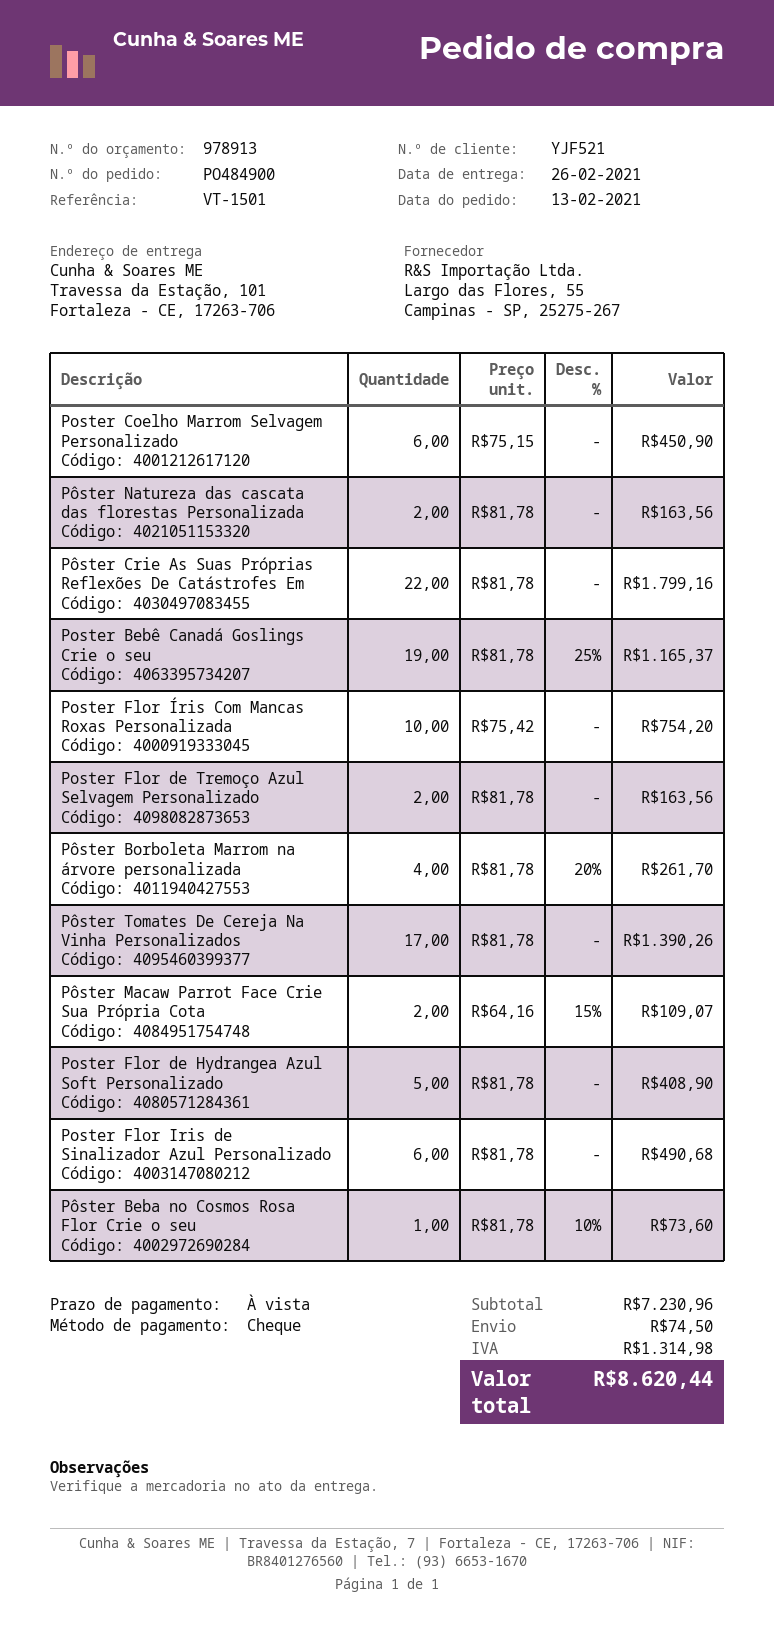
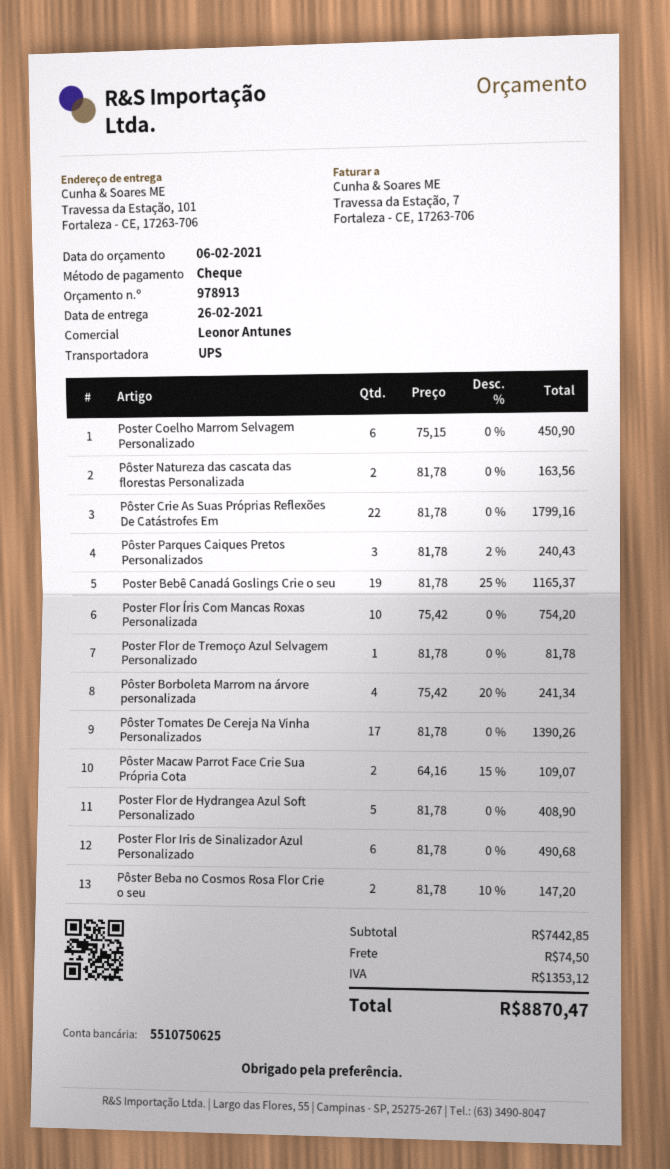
Poster Flor de Tremoço Azul Selvagem Personalizado: 2 x 81.78 = 163.56 -> 1 x 81.78 = 81.78
Pôster Borboleta Marrom na árvore personalizada: 4 x 81.78 - 20% = 261.70 -> 4 x 75.42 - 20% = 241.34
Pôster Beba no Cosmos Rosa Flor Crie o seu: 1 x 81.78 - 10% = 73.60 -> 2 x 81.78 - 10% = 147.20
Pôster Parques Caiques Pretos Personalizados: none -> 3 x 81.78 - 2% = 240.43
subtotal: 7230.96 -> 7442.85
tax: 1314.98 -> 1353.12
total: 8620.44 -> 8870.47

